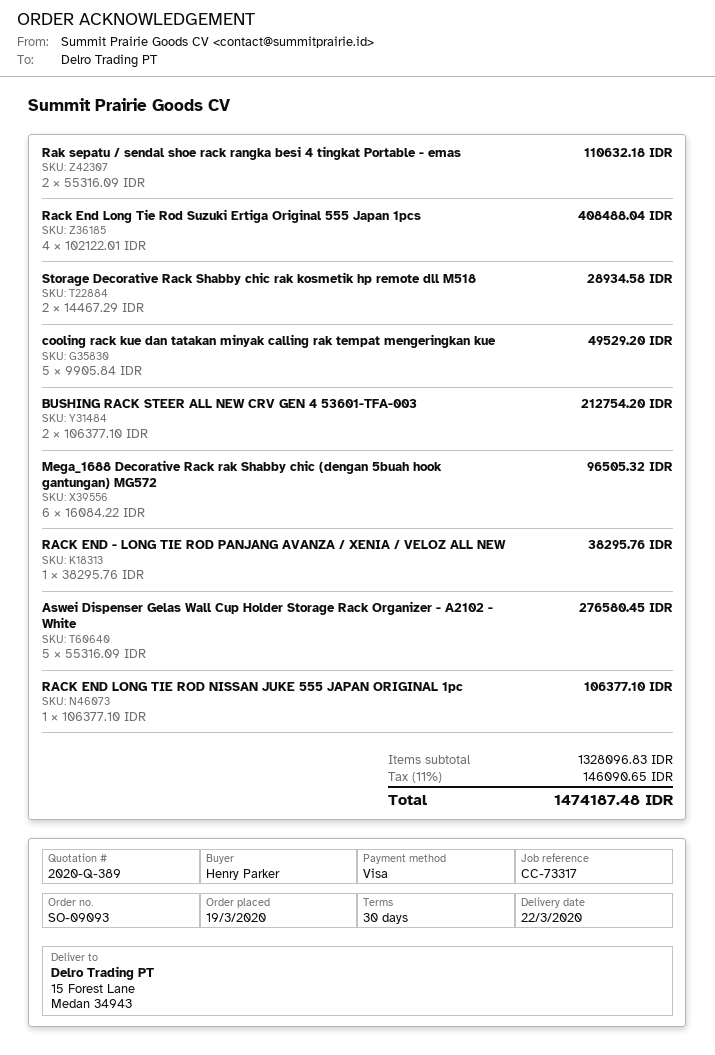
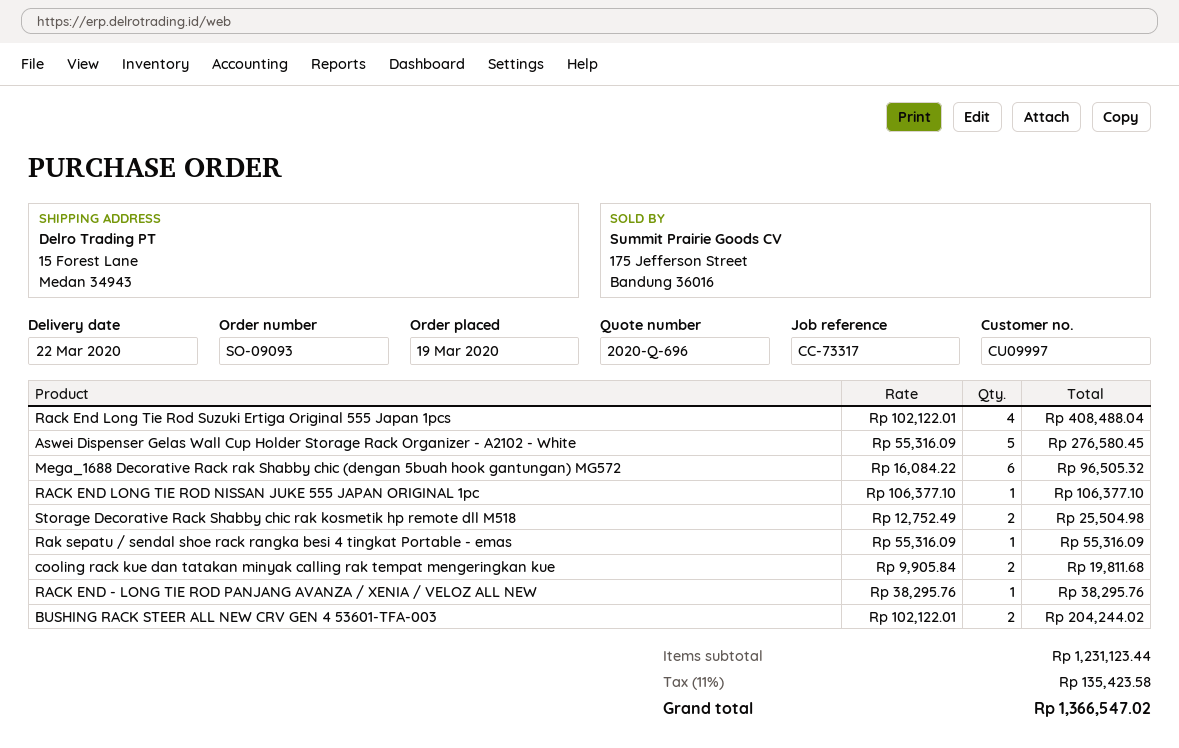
quote number: 2020-Q-389 -> 2020-Q-696
Rak sepatu / sendal shoe rack rangka besi 4 tingkat Portable - emas: 2 x 55316.09 = 110632.18 -> 1 x 55316.09 = 55316.09
Storage Decorative Rack Shabby chic rak kosmetik hp remote dll M518: 2 x 14467.29 = 28934.58 -> 2 x 12752.49 = 25504.98
cooling rack kue dan tatakan minyak calling rak tempat mengeringkan kue: 5 x 9905.84 = 49529.20 -> 2 x 9905.84 = 19811.68
BUSHING RACK STEER ALL NEW CRV GEN 4 53601-TFA-003: 2 x 106377.10 = 212754.20 -> 2 x 102122.01 = 204244.02
subtotal: 1328096.83 -> 1231123.44
tax: 11% = 146090.65 -> 11% = 135423.58
total: 1474187.48 -> 1366547.02

